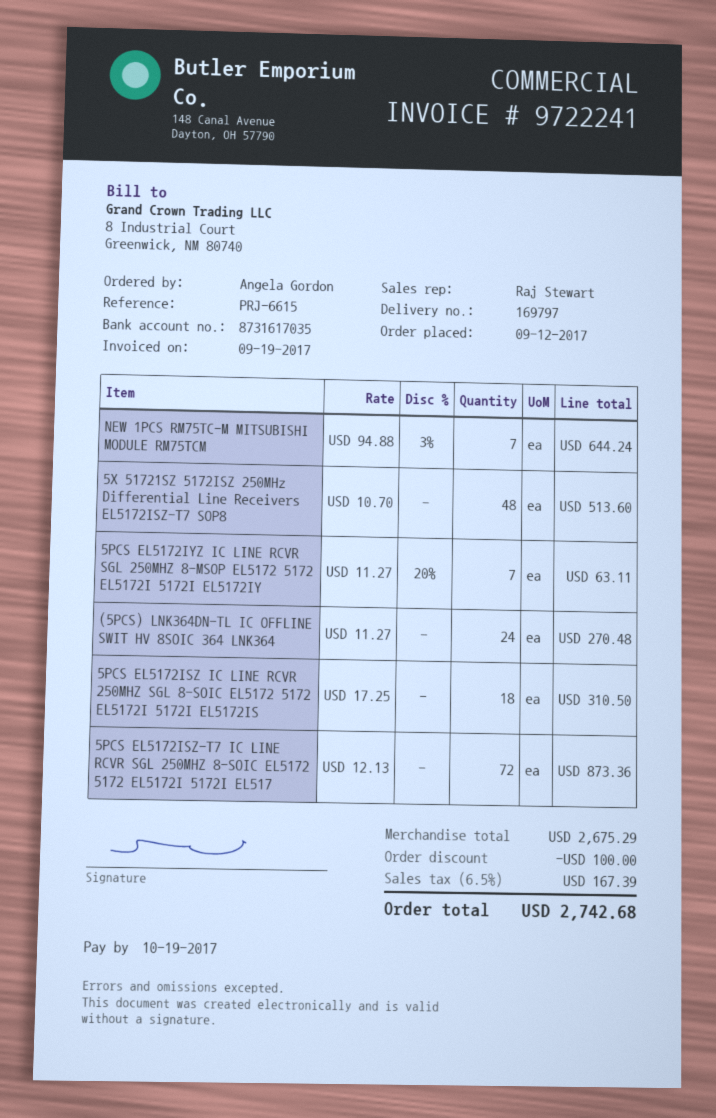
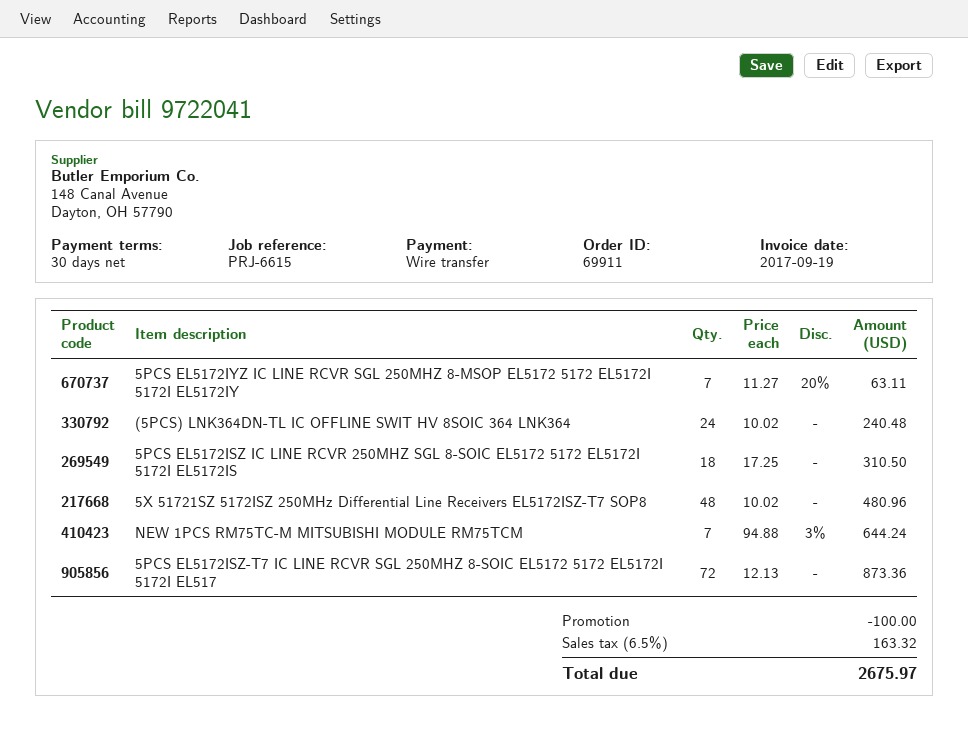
invoice number: 9722241 -> 9722041
5X 51721SZ 5172ISZ 250MHz Differential Line Receivers EL5172ISZ-T7 SOP8: 48 x 10.70 = 513.60 -> 48 x 10.02 = 480.96
(5PCS) LNK364DN-TL IC OFFLINE SWIT HV 8SOIC 364 LNK364: 24 x 11.27 = 270.48 -> 24 x 10.02 = 240.48
tax: 6.5% = 167.39 -> 6.5% = 163.32
total: 2742.68 -> 2675.97

